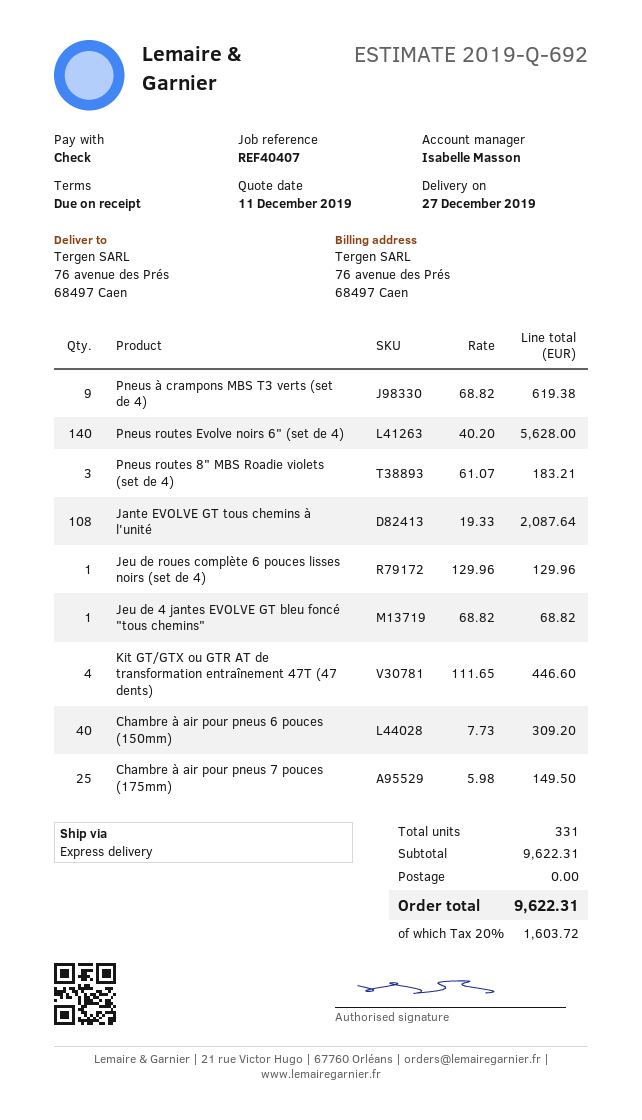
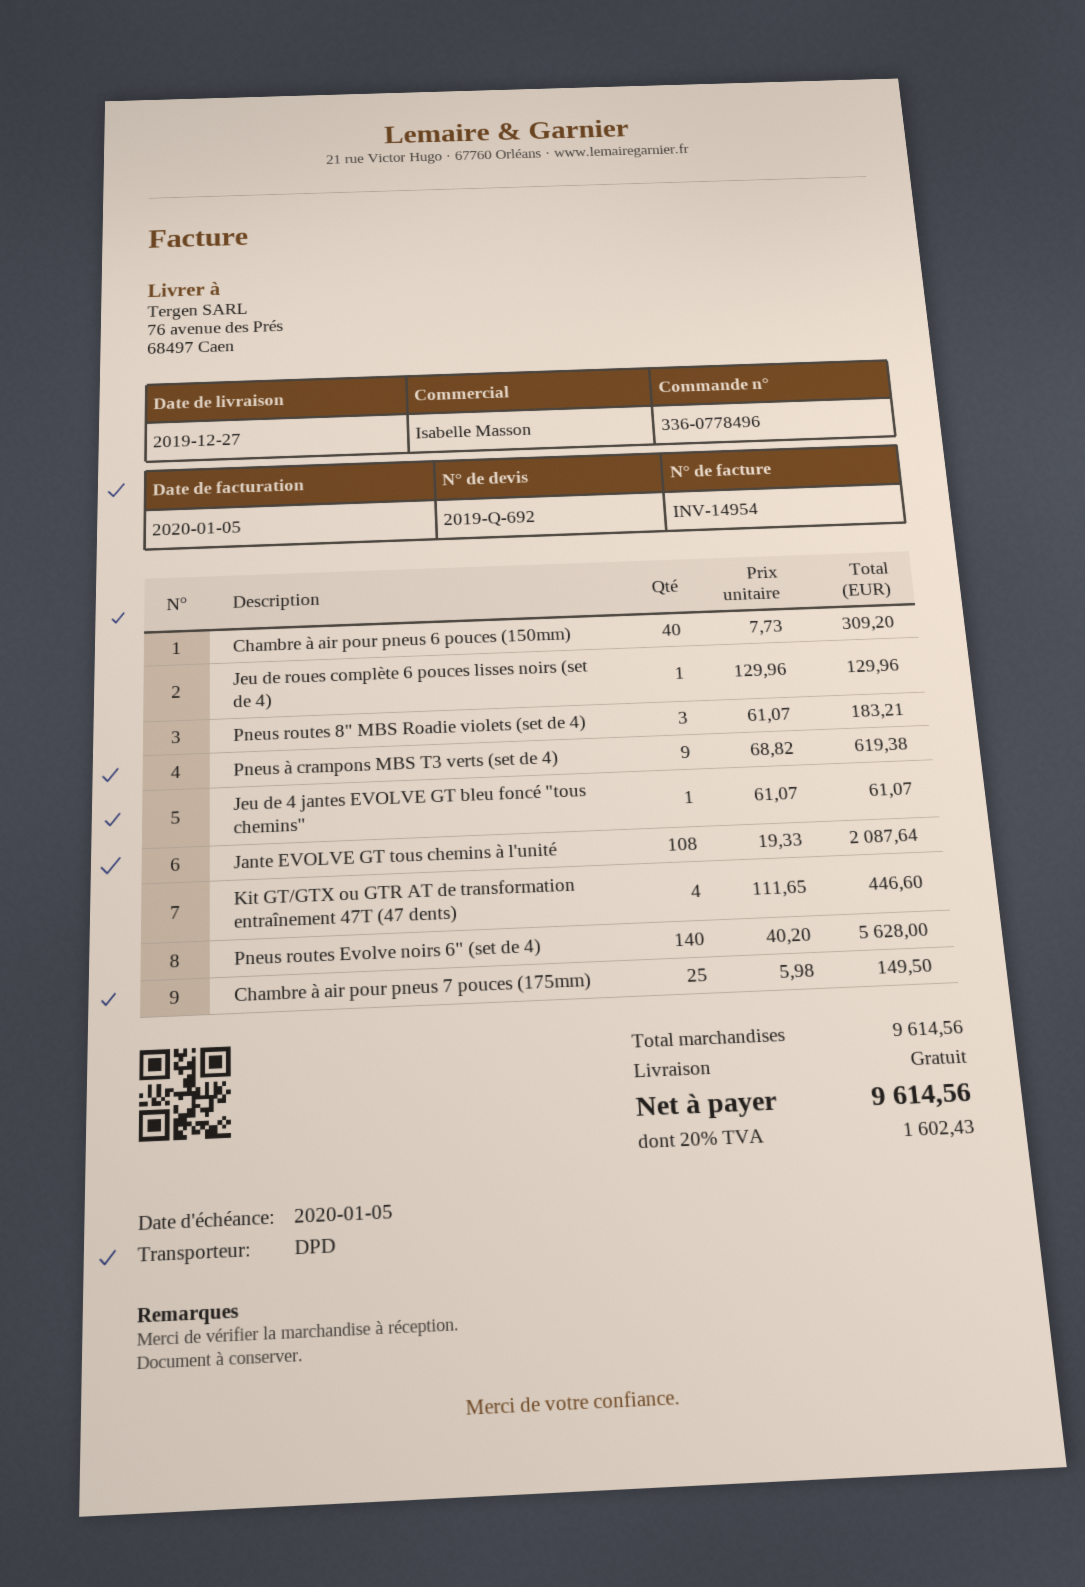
shipping method: express -> DPD
Jeu de 4 jantes EVOLVE GT bleu foncé "tous chemins": 1 x 68.82 = 68.82 -> 1 x 61.07 = 61.07
subtotal: 9622.31 -> 9614.56
tax: 20% = 1603.72 -> 20% = 1602.43
total: 9622.31 -> 9614.56

